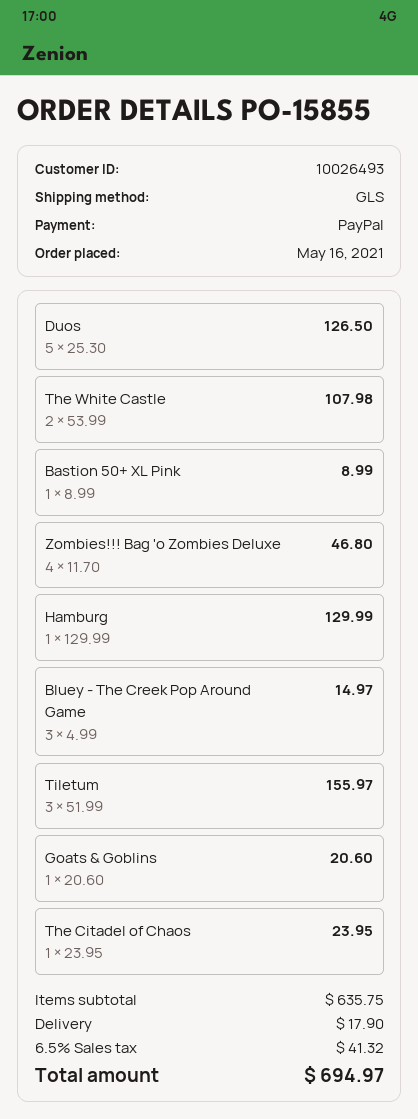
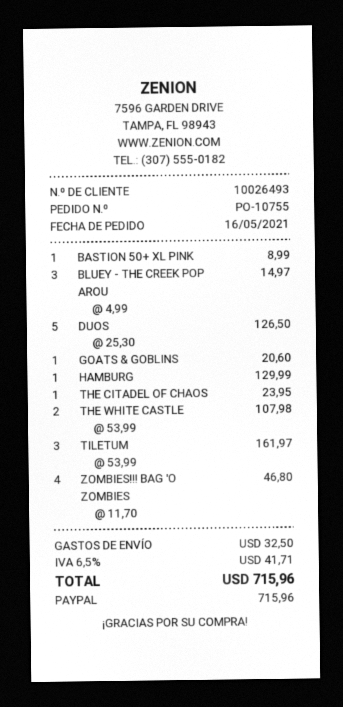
order number: PO-15855 -> PO-10755
Tiletum: 3 x 51.99 = 155.97 -> 3 x 53.99 = 161.97
shipping: 17.90 -> 32.50
tax: 6.5% = 41.32 -> 6.5% = 41.71
total: 694.97 -> 715.96

